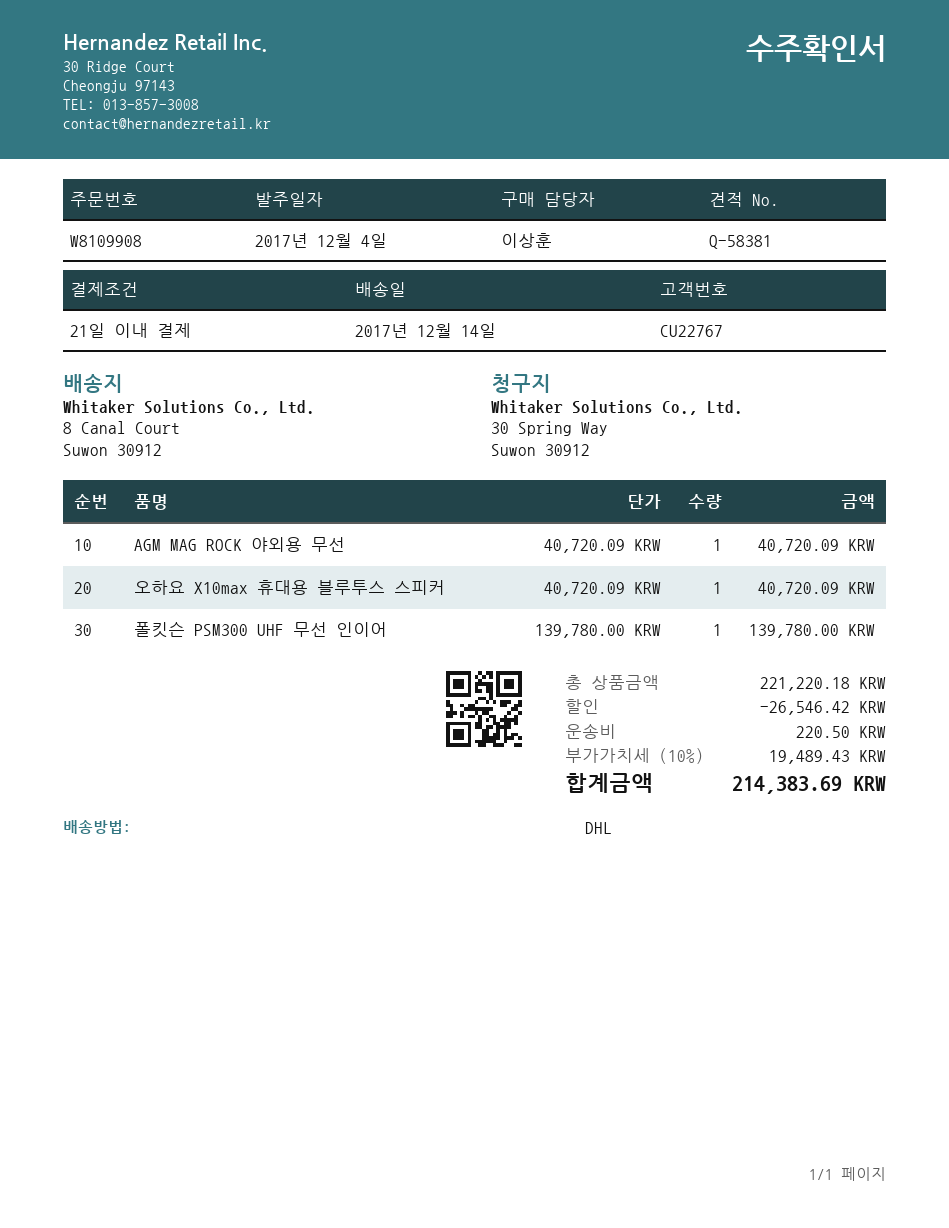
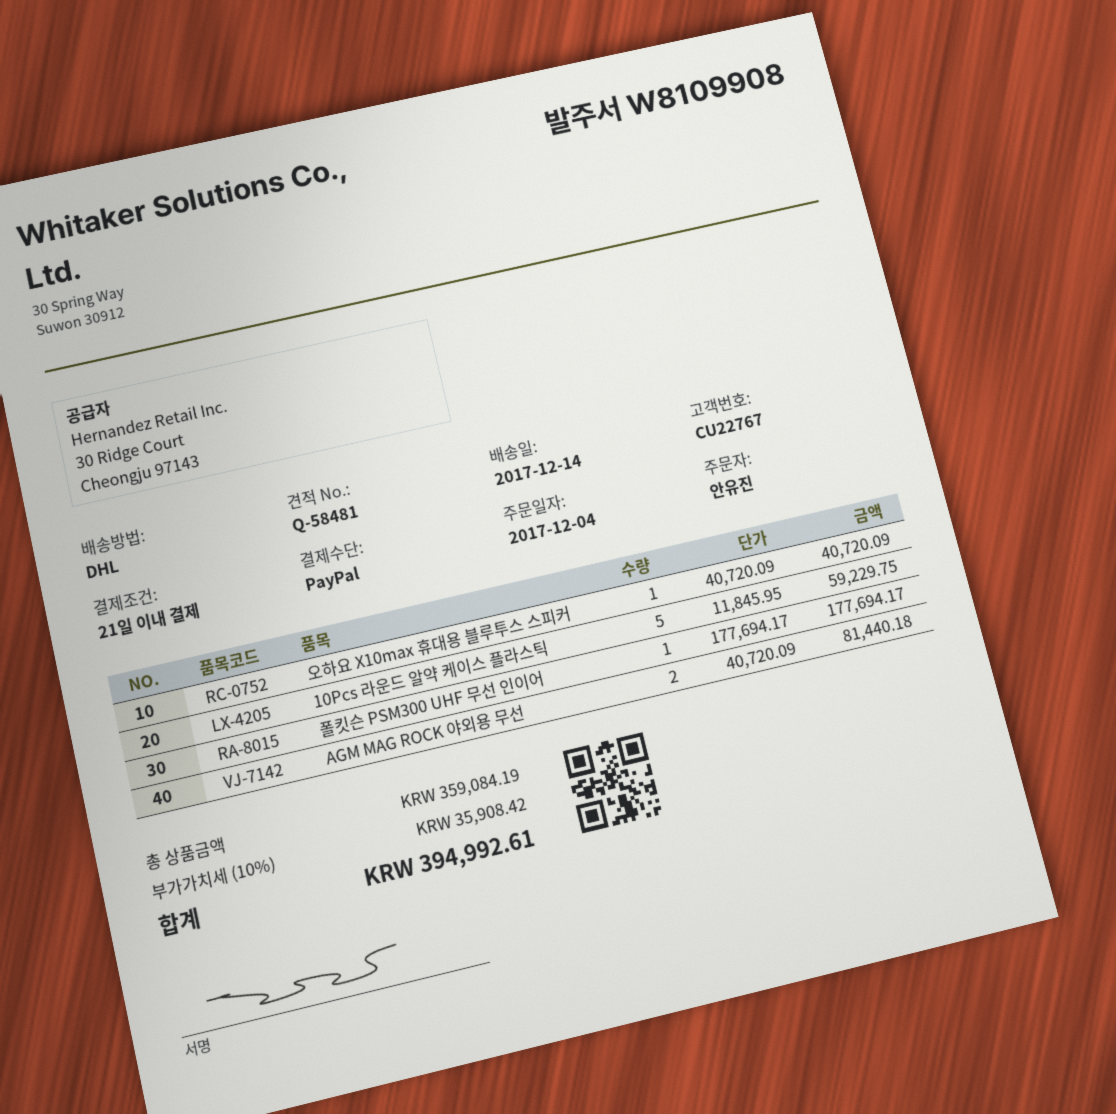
quote number: Q-58381 -> Q-58481
ordered by: 이상훈 -> 안유진
AGM MAG ROCK 야외용 무선: 1 x 40720.09 = 40720.09 -> 2 x 40720.09 = 81440.18
폴킷슨 PSM300 UHF 무선 인이어: 1 x 139780.00 = 139780.00 -> 1 x 177694.17 = 177694.17
10Pcs 라운드 알약 케이스 플라스틱: none -> 5 x 11845.95 = 59229.75
subtotal: 221220.18 -> 359084.19
discount: 26546.42 -> none
shipping: 220.50 -> none
tax: 10% = 19489.43 -> 10% = 35908.42
total: 214383.69 -> 394992.61

